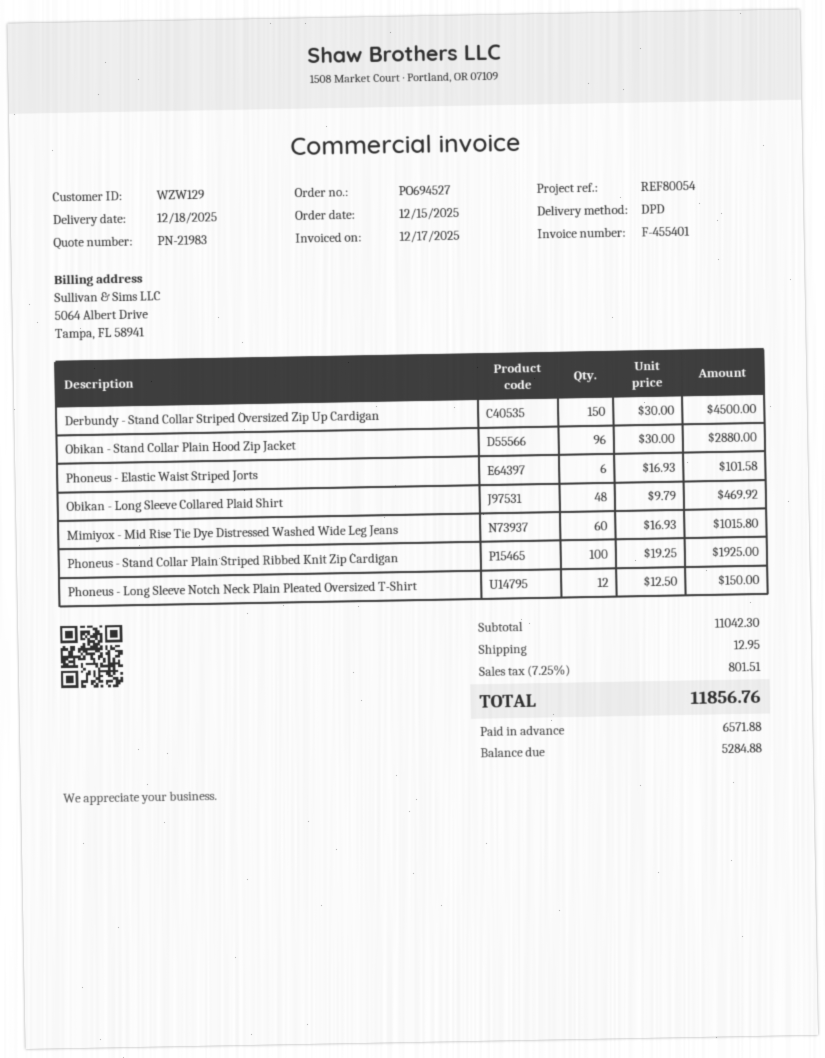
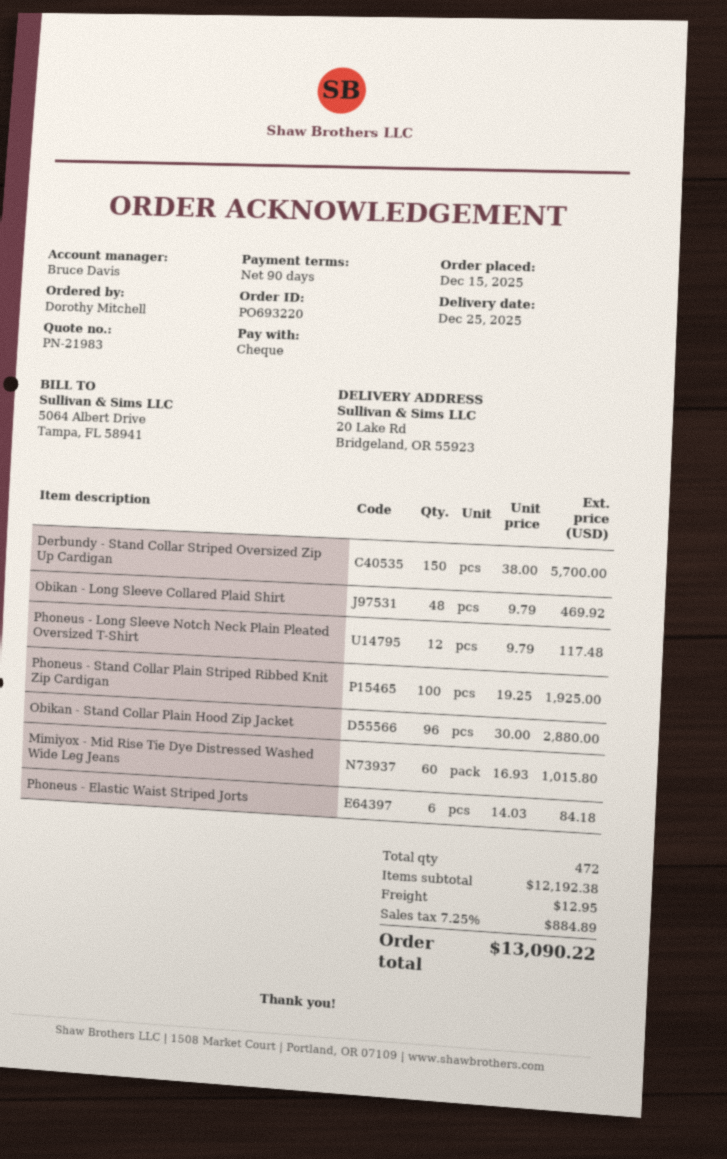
order number: PO694527 -> PO693220
delivery date: 2025-12-18 -> 2025-12-25
Derbundy - Stand Collar Striped Oversized Zip Up Cardigan: 150 x 30.00 = 4500.00 -> 150 x 38.00 = 5700.00
Phoneus - Elastic Waist Striped Jorts: 6 x 16.93 = 101.58 -> 6 x 14.03 = 84.18
Phoneus - Long Sleeve Notch Neck Plain Pleated Oversized T-Shirt: 12 x 12.50 = 150.00 -> 12 x 9.79 = 117.48
subtotal: 11042.30 -> 12192.38
tax: 7.25% = 801.51 -> 7.25% = 884.89
total: 11856.76 -> 13090.22

